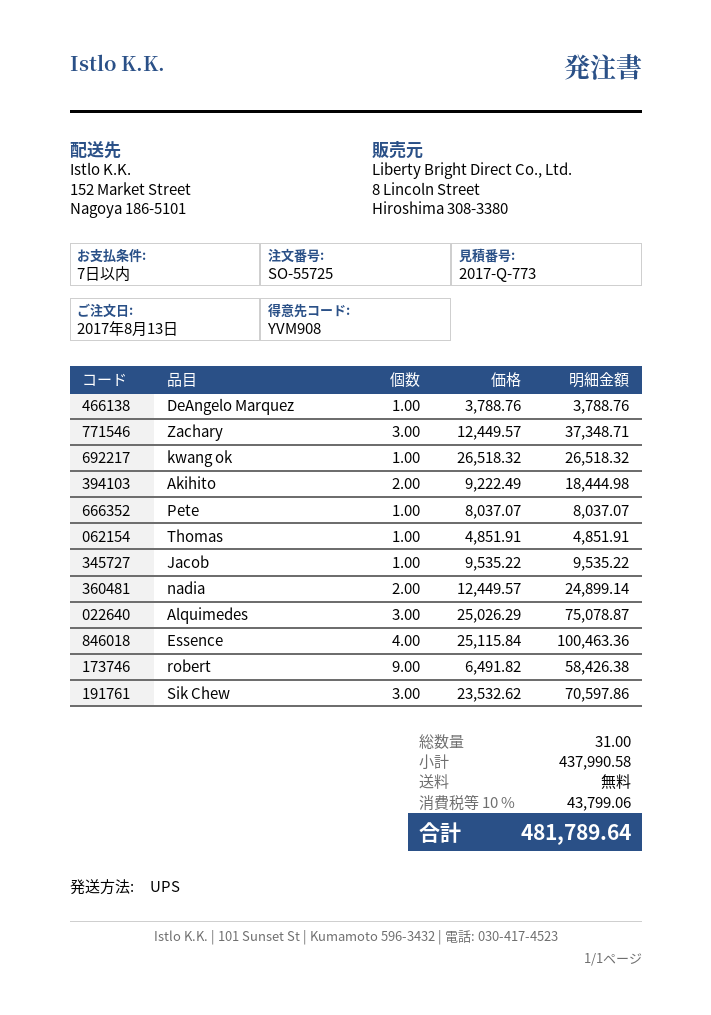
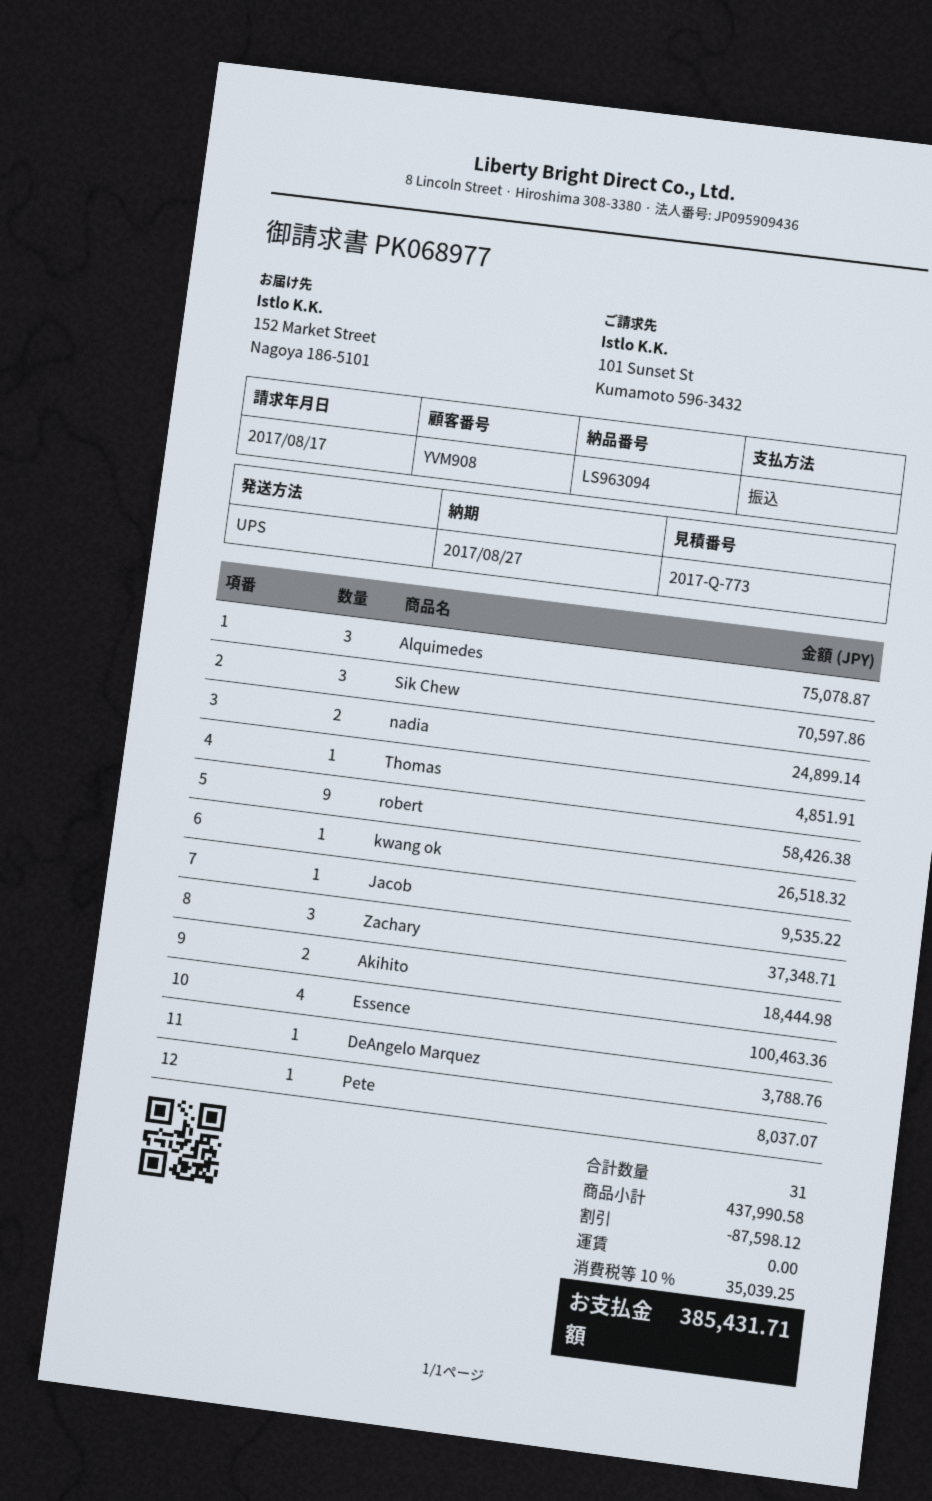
discount: none -> 87598.12
tax: 10% = 43799.06 -> 10% = 35039.25
total: 481789.64 -> 385431.71

